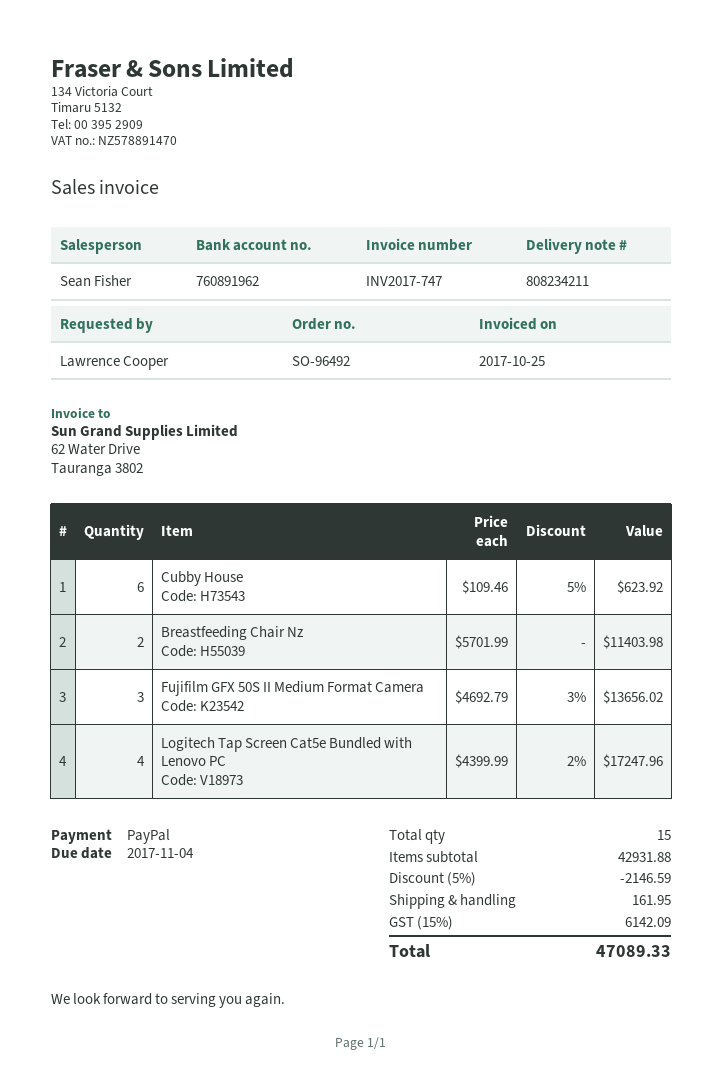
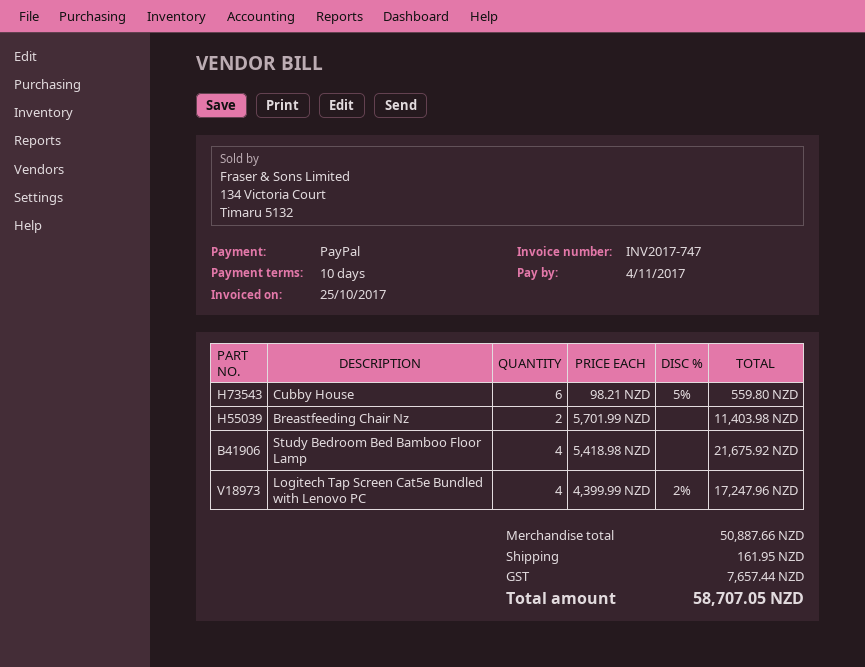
Cubby House: 6 x 109.46 - 5% = 623.92 -> 6 x 98.21 - 5% = 559.80
Fujifilm GFX 50S II Medium Format Camera: 3 x 4692.79 - 3% = 13656.02 -> none
Study Bedroom Bed Bamboo Floor Lamp: none -> 4 x 5418.98 = 21675.92
subtotal: 42931.88 -> 50887.66
discount: 5% = 2146.59 -> none
tax: 6142.09 -> 7657.44
total: 47089.33 -> 58707.05

